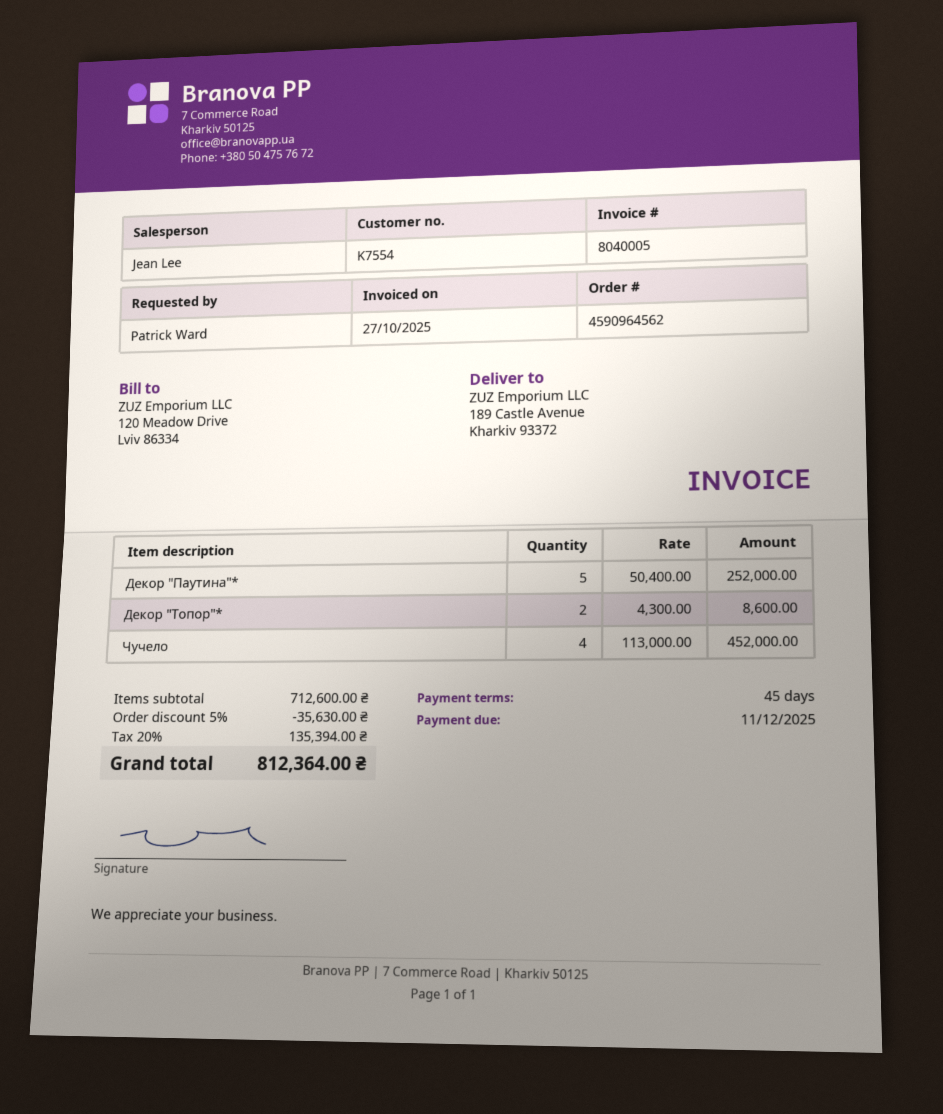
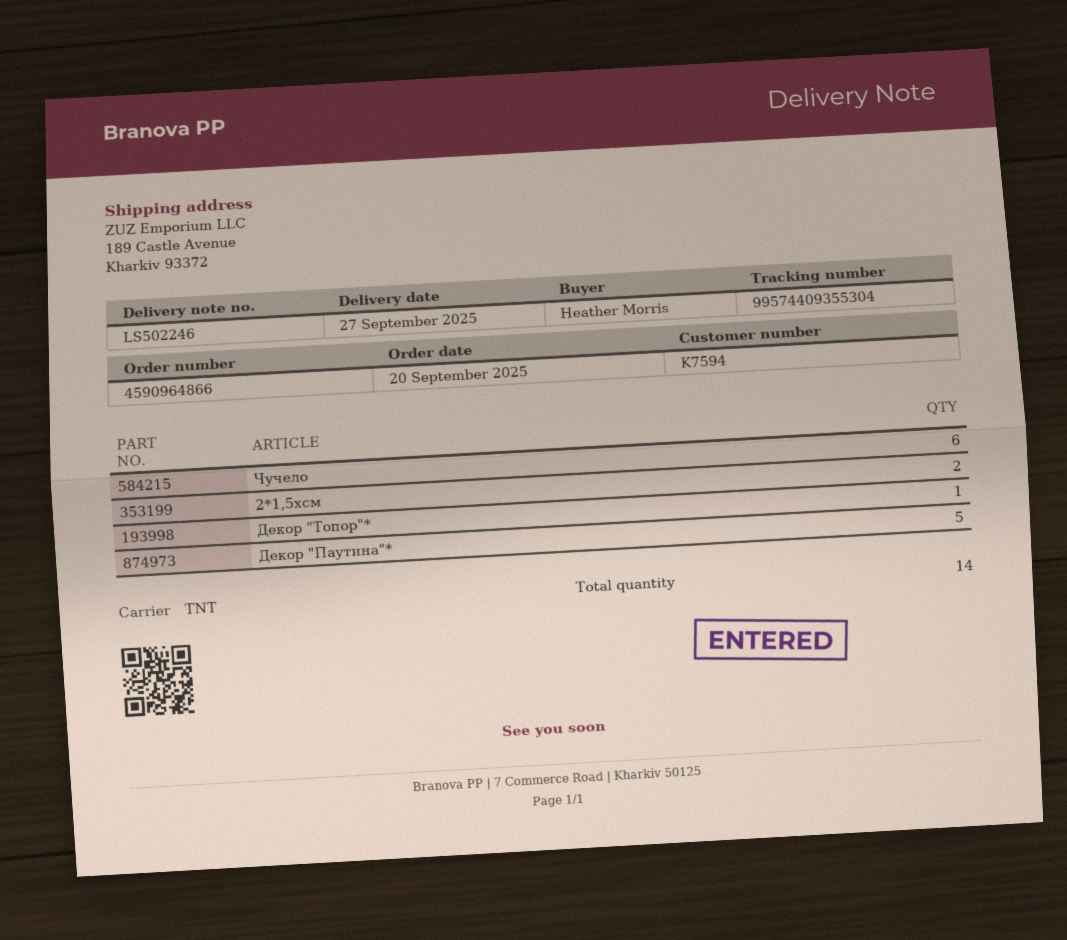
order number: 4590964562 -> 4590964866
customer number: K7554 -> K7594
ordered by: Patrick Ward -> Heather Morris
Декор "Топор"*: 2 -> 1
Чучело: 4 -> 6
2*1,5xсм: none -> 2

